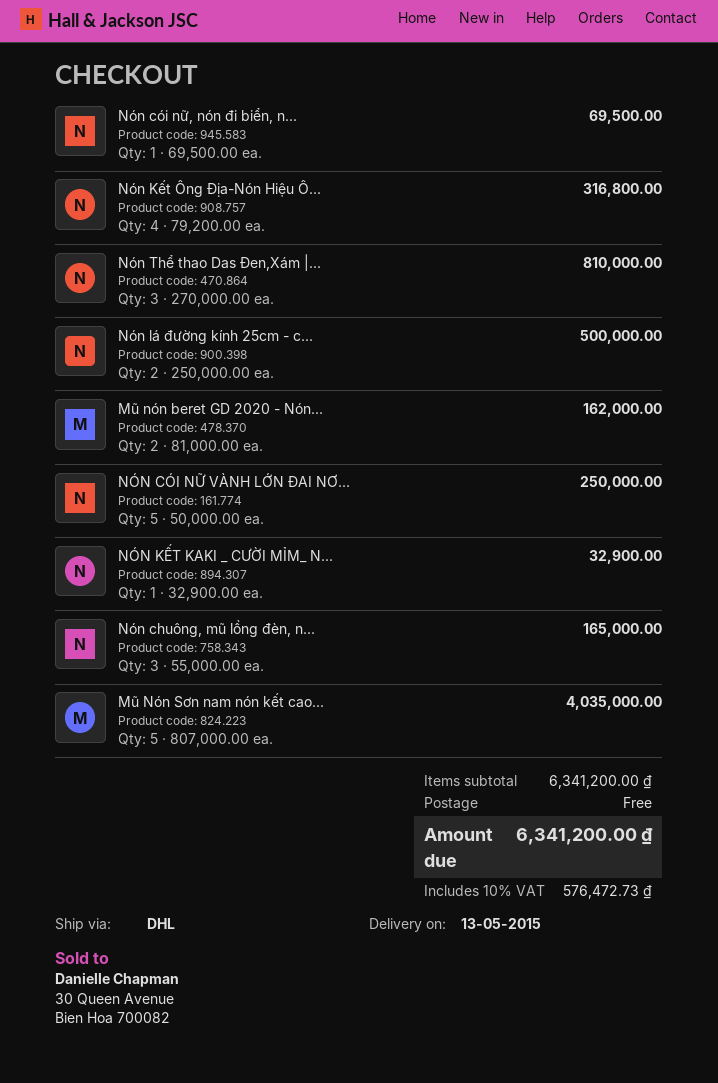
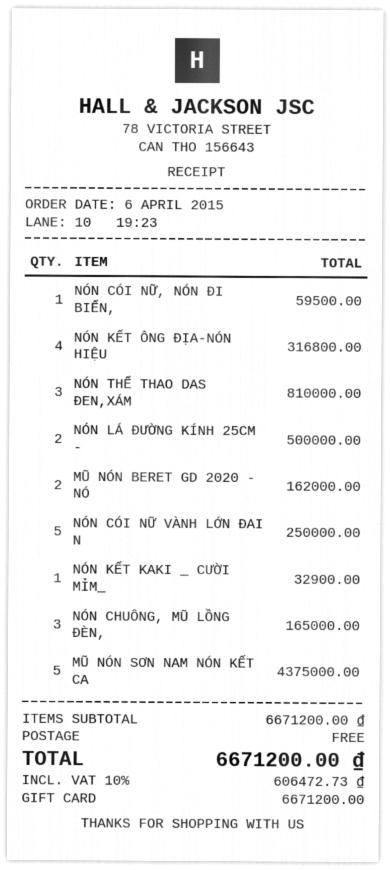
Nón cói nữ, nón đi biển, n...: 1 for 69500.00 -> 1 for 59500.00
Mũ Nón Sơn nam nón kết cao...: 5 for 4035000.00 -> 5 for 4375000.00
subtotal: 6341200.00 -> 6671200.00
tax: 10% = 576472.73 -> 10% = 606472.73
total: 6341200.00 -> 6671200.00

